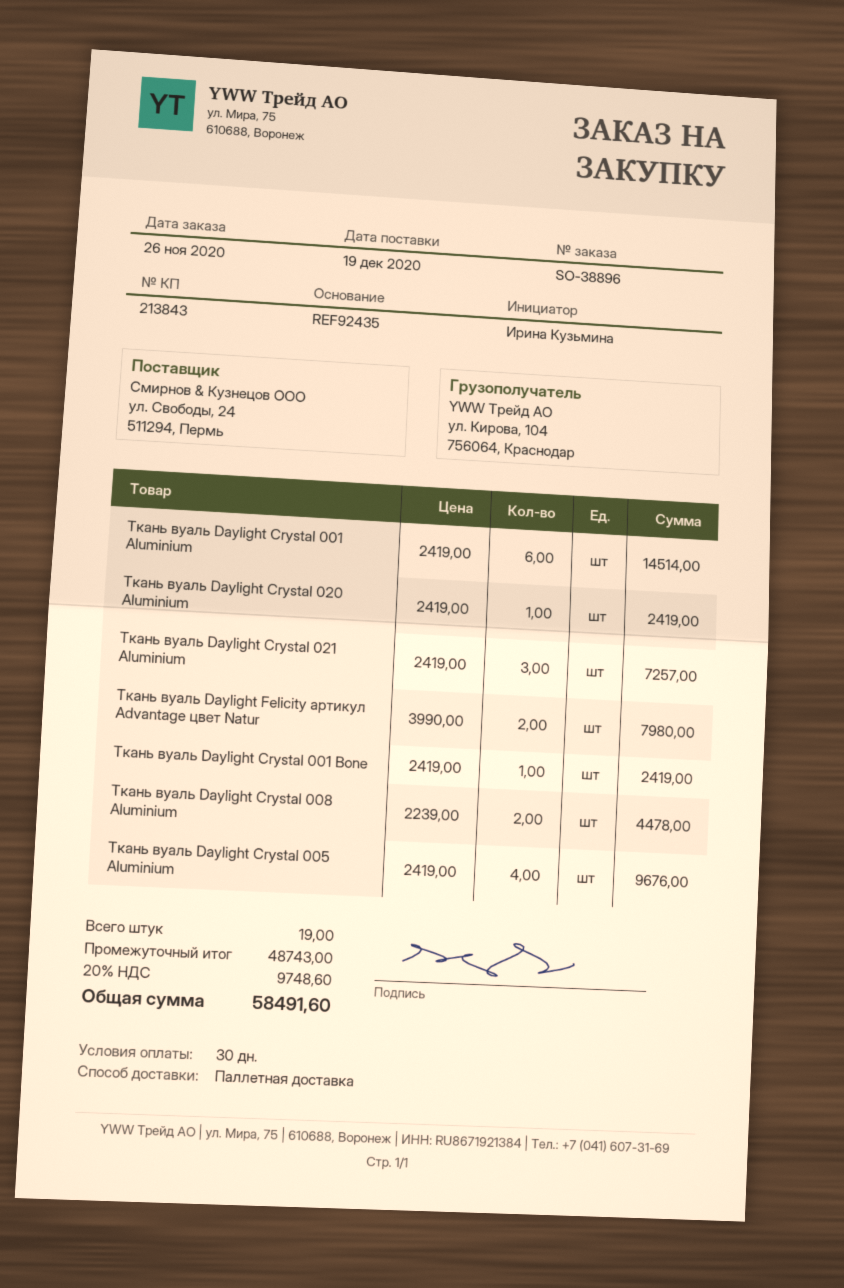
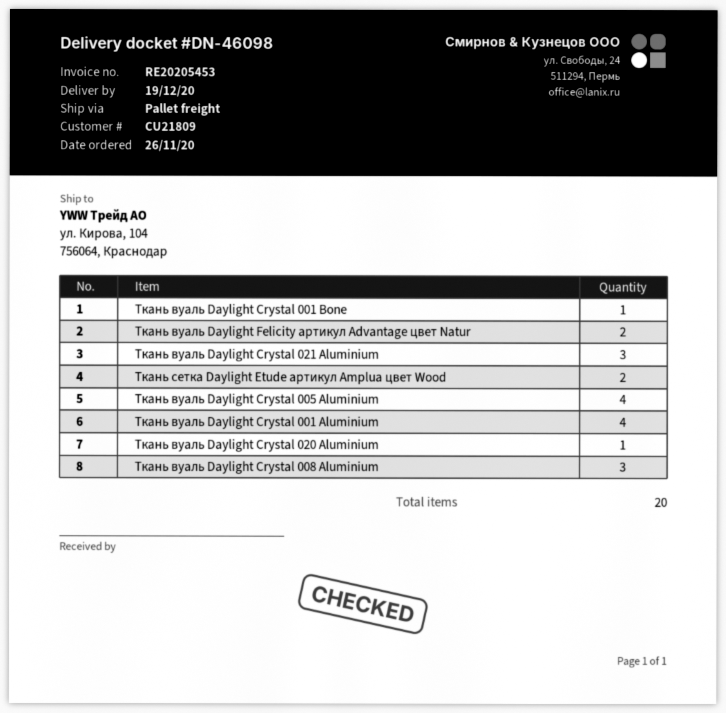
Ткань вуаль Daylight Crystal 001 Aluminium: 6 -> 4
Ткань вуаль Daylight Crystal 008 Aluminium: 2 -> 3
Ткань сетка Daylight Etude артикул Amplua цвет Wood: none -> 2
total quantity: 19 -> 20

